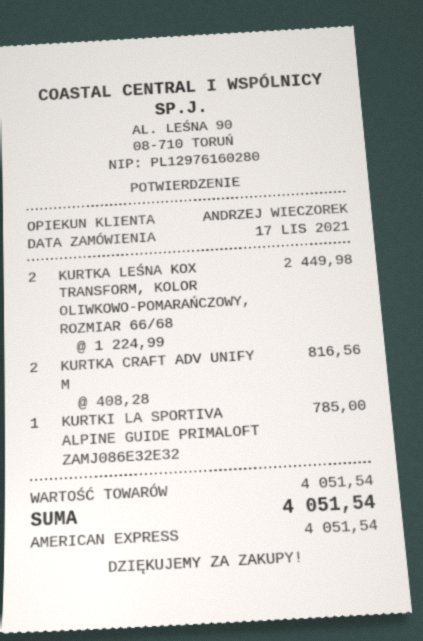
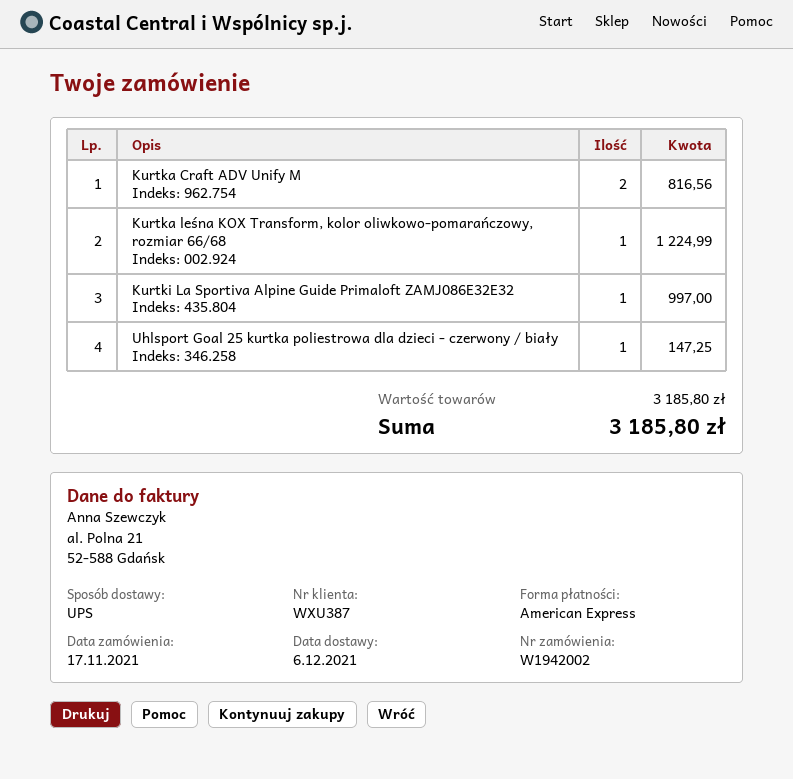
KURTKA LEŚNA KOX TRANSFORM, KOLOR OLIWKOWO-POMARAŃCZOWY, ROZMIAR 66/68: 2 for 2449.98 -> 1 for 1224.99
KURTKI LA SPORTIVA ALPINE GUIDE PRIMALOFT ZAMJ086E32E32: 1 for 785.00 -> 1 for 997.00
Uhlsport Goal 25 kurtka poliestrowa dla dzieci - czerwony / biały: none -> 1 for 147.25
subtotal: 4051.54 -> 3185.80
total: 4051.54 -> 3185.80

